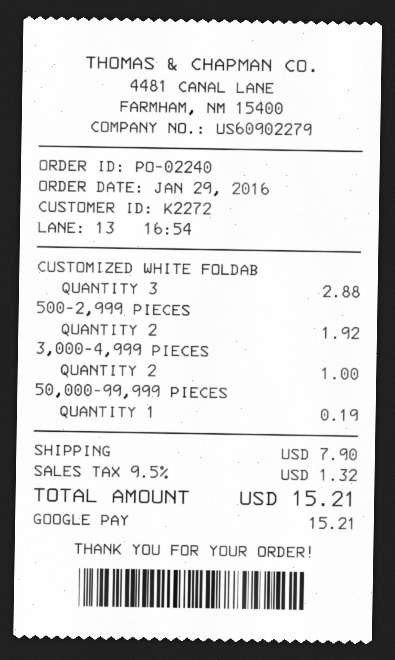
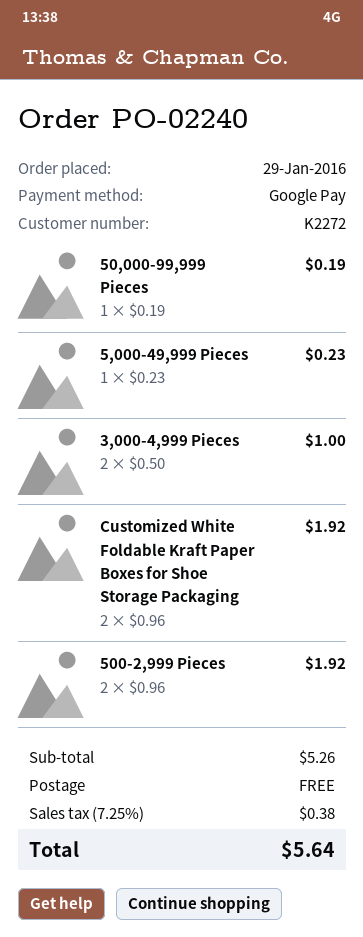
CUSTOMIZED WHITE FOLDAB: 3 for 2.88 -> 2 for 1.92
5,000-49,999 Pieces: none -> 1 for 0.23
shipping: 7.90 -> 0.00
tax: 9.5% = 1.32 -> 7.25% = 0.38
total: 15.21 -> 5.64

